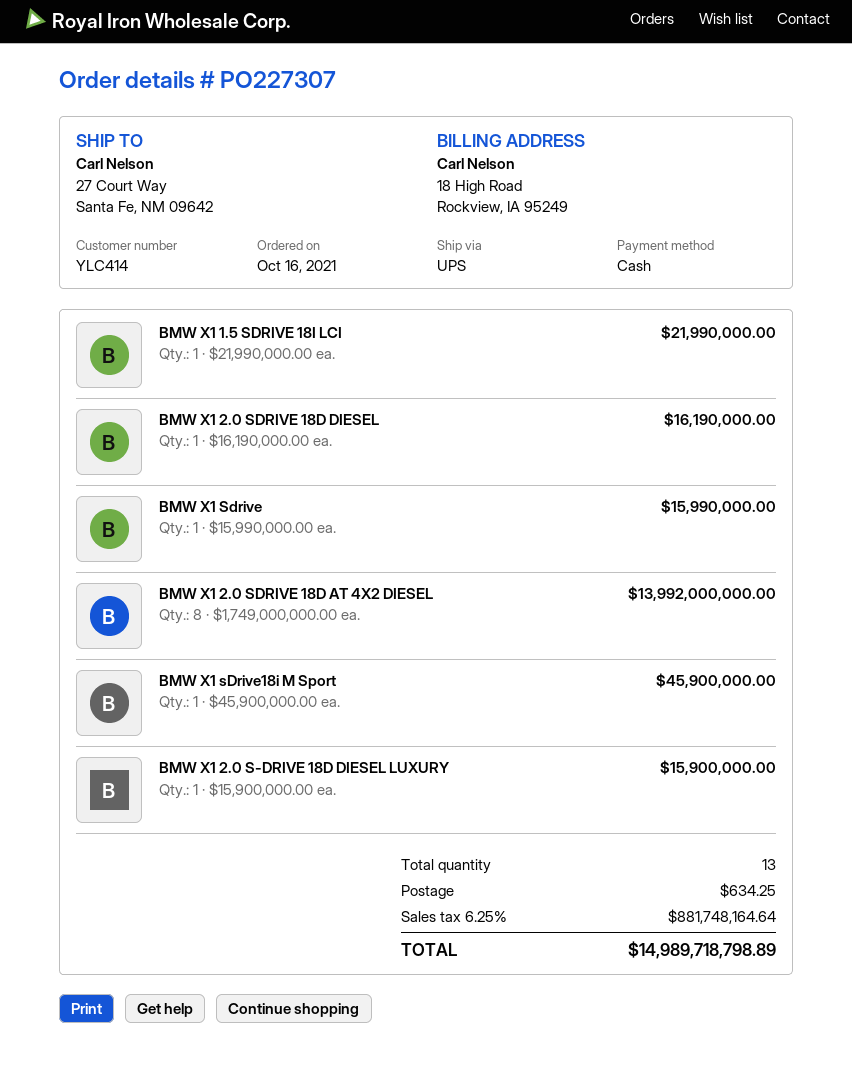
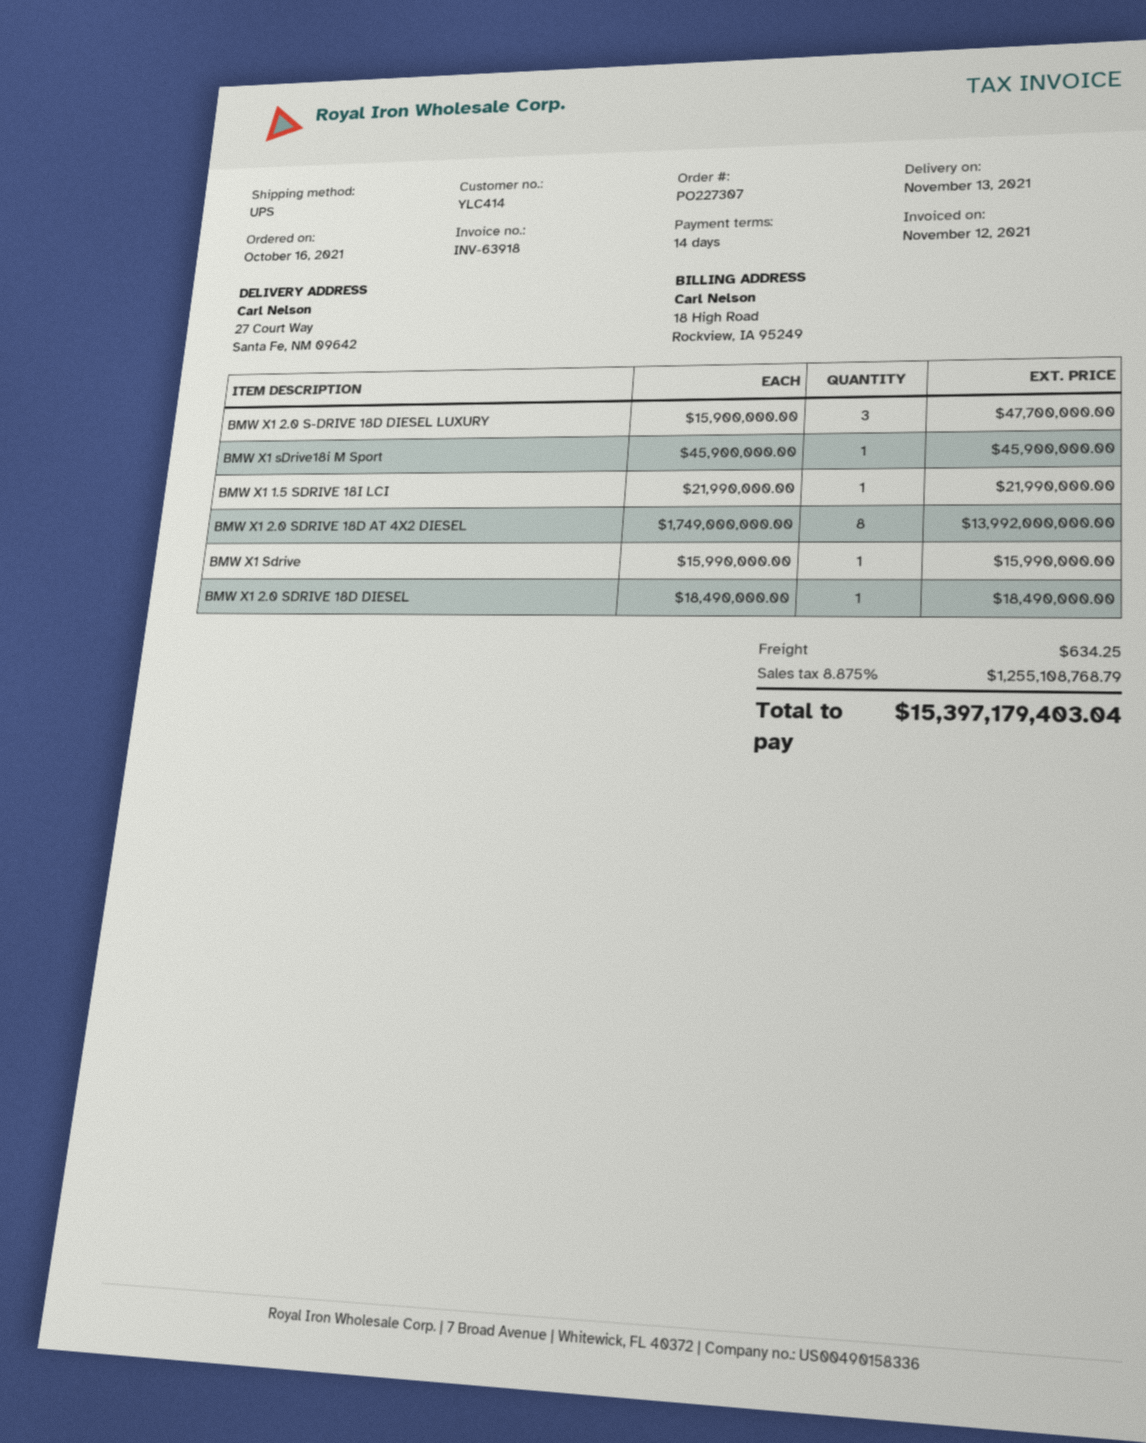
BMW X1 2.0 SDRIVE 18D DIESEL: 1 x 16190000.00 = 16190000.00 -> 1 x 18490000.00 = 18490000.00
BMW X1 2.0 S-DRIVE 18D DIESEL LUXURY: 1 x 15900000.00 = 15900000.00 -> 3 x 15900000.00 = 47700000.00
tax: 6.25% = 881748164.64 -> 8.875% = 1255108768.79
total: 14989718798.89 -> 15397179403.04

